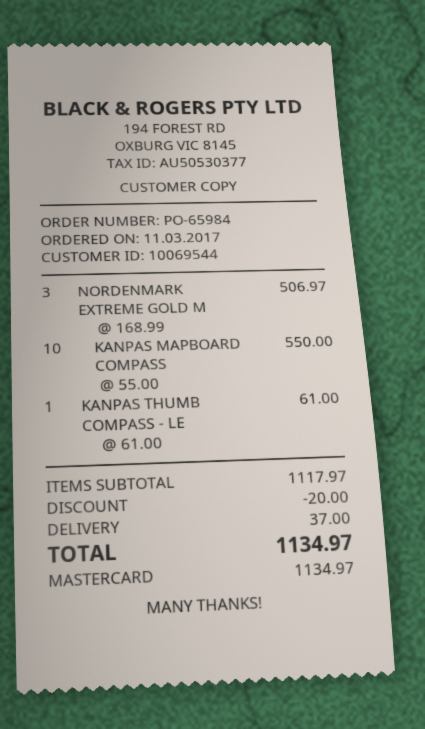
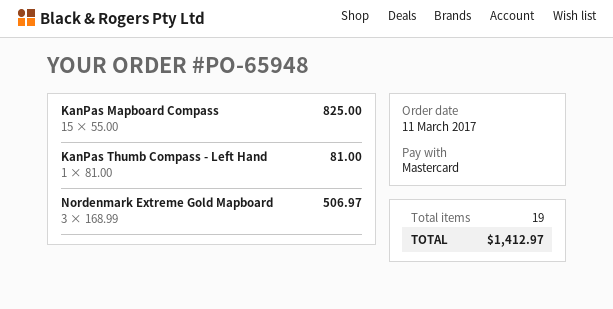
order number: PO-65984 -> PO-65948
KANPAS MAPBOARD COMPASS: 10 x 55.00 = 550.00 -> 15 x 55.00 = 825.00
KANPAS THUMB COMPASS - LE: 1 x 61.00 = 61.00 -> 1 x 81.00 = 81.00
discount: 20.00 -> none
shipping: 37.00 -> none
total: 1134.97 -> 1412.97

